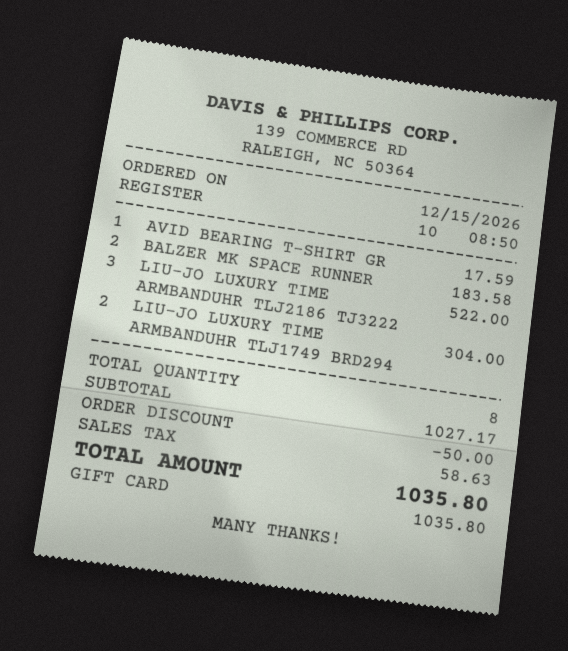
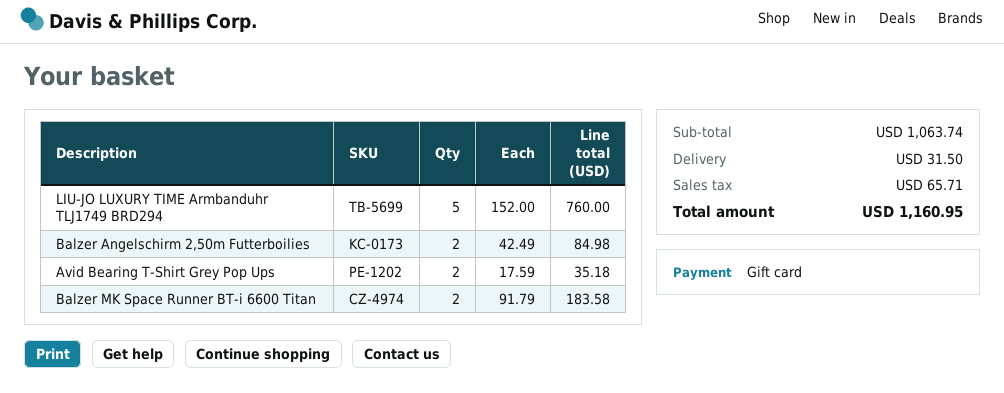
AVID BEARING T-SHIRT GR: 1 for 17.59 -> 2 for 35.18
LIU-JO LUXURY TIME ARMBANDUHR TLJ2186 TJ3222: 3 for 522.00 -> none
LIU-JO LUXURY TIME ARMBANDUHR TLJ1749 BRD294: 2 for 304.00 -> 5 for 760.00
Balzer Angelschirm 2,50m Futterboilies: none -> 2 for 84.98
subtotal: 1027.17 -> 1063.74
discount: 50.00 -> none
shipping: none -> 31.50
tax: 58.63 -> 65.71
total: 1035.80 -> 1160.95

